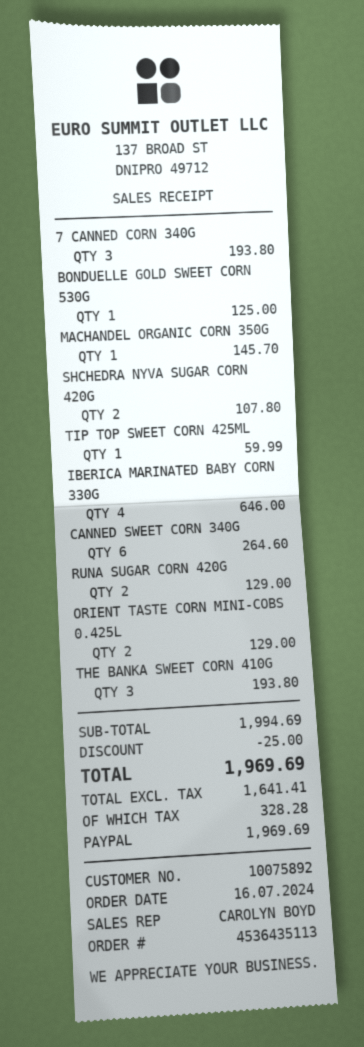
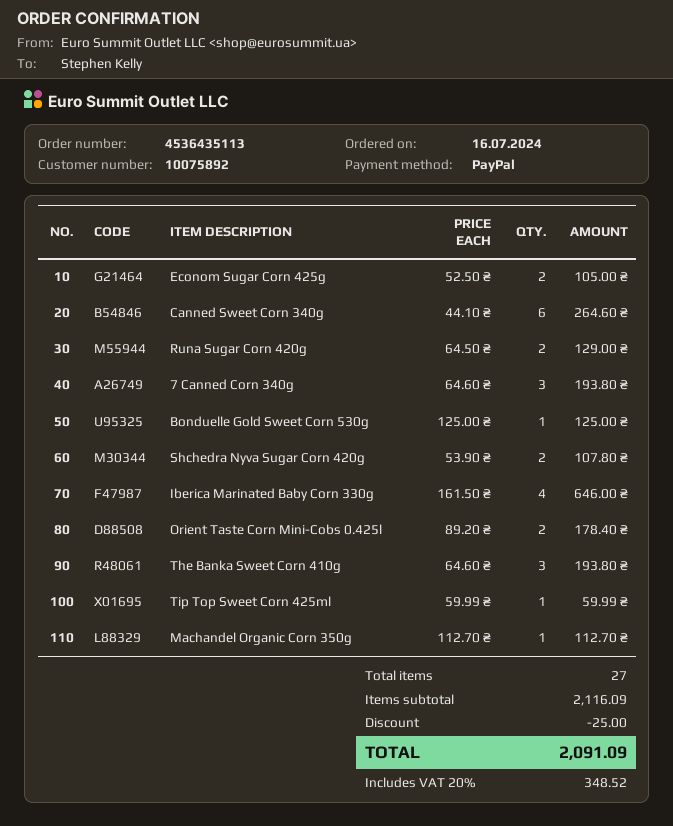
MACHANDEL ORGANIC CORN 350G: 1 for 145.70 -> 1 for 112.70
ORIENT TASTE CORN MINI-COBS 0.425L: 2 for 129.00 -> 2 for 178.40
Econom Sugar Corn 425g: none -> 2 for 105.00
subtotal: 1994.69 -> 2116.09
tax: 328.28 -> 348.52
total: 1969.69 -> 2091.09

